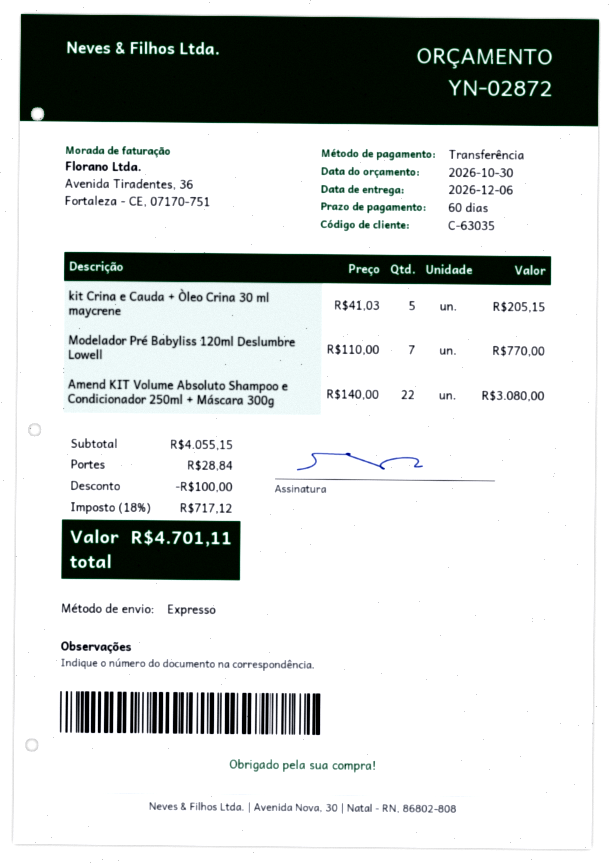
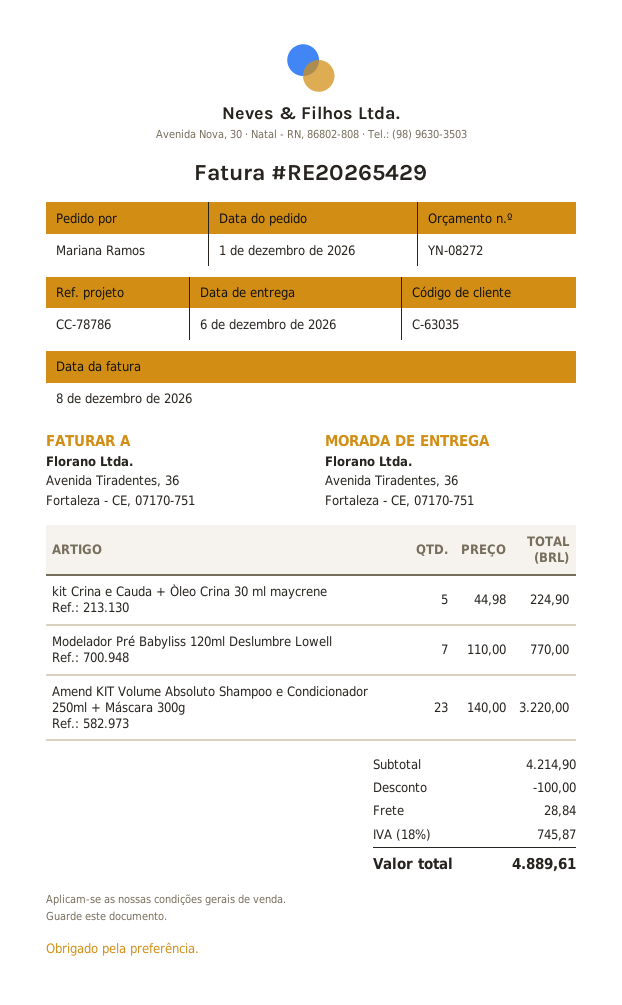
quote number: YN-02872 -> YN-08272
kit Crina e Cauda + Òleo Crina 30 ml maycrene: 5 x 41.03 = 205.15 -> 5 x 44.98 = 224.90
Amend KIT Volume Absoluto Shampoo e Condicionador 250ml + Máscara 300g: 22 x 140.00 = 3080.00 -> 23 x 140.00 = 3220.00
subtotal: 4055.15 -> 4214.90
tax: 18% = 717.12 -> 18% = 745.87
total: 4701.11 -> 4889.61

